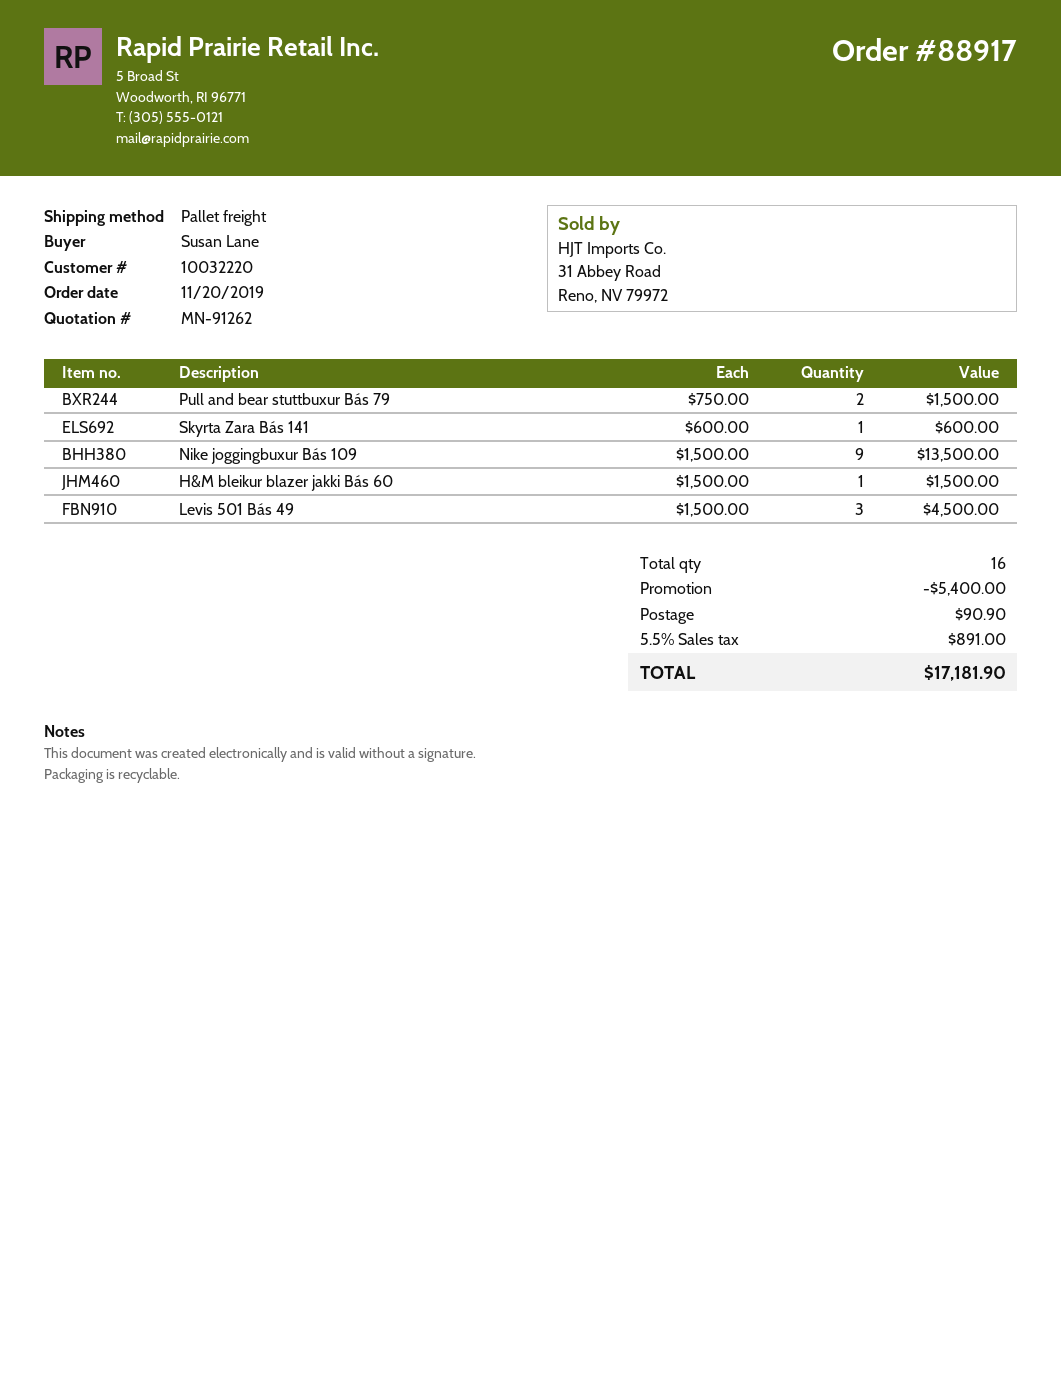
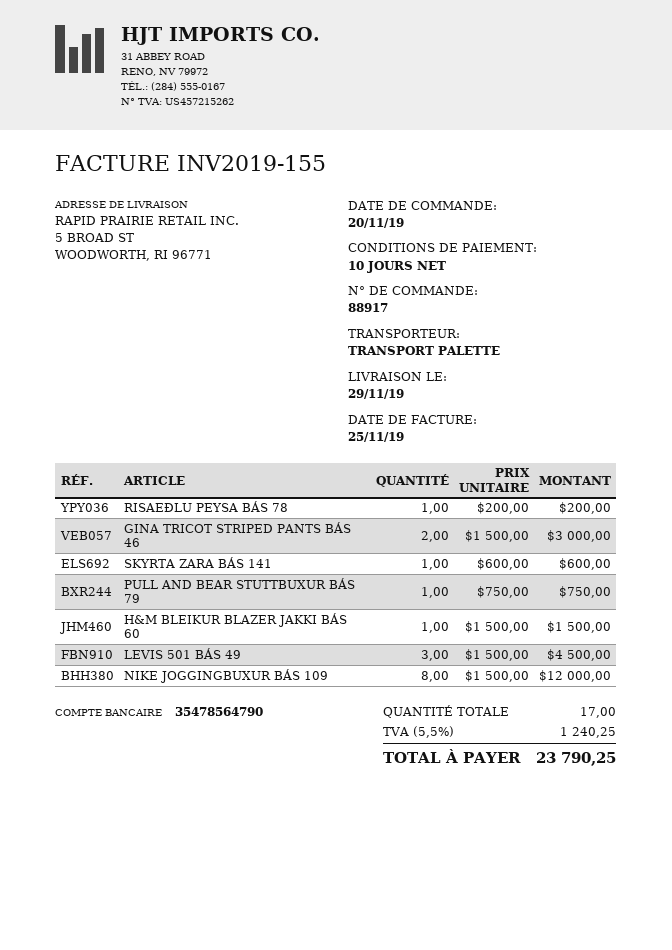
Pull and bear stuttbuxur Bás 79: 2 x 750.00 = 1500.00 -> 1 x 750.00 = 750.00
Nike joggingbuxur Bás 109: 9 x 1500.00 = 13500.00 -> 8 x 1500.00 = 12000.00
RISAEÐLU PEYSA BÁS 78: none -> 1 x 200.00 = 200.00
GINA TRICOT STRIPED PANTS BÁS 46: none -> 2 x 1500.00 = 3000.00
total quantity: 16 -> 17
discount: 5400.00 -> none
shipping: 90.90 -> none
tax: 5.5% = 891.00 -> 5.5% = 1240.25
total: 17181.90 -> 23790.25

